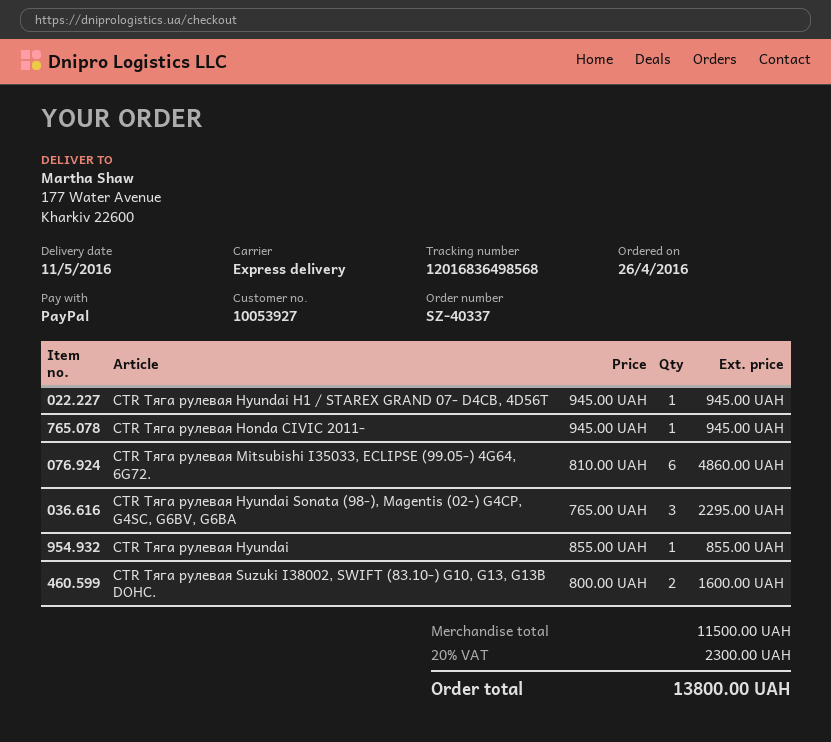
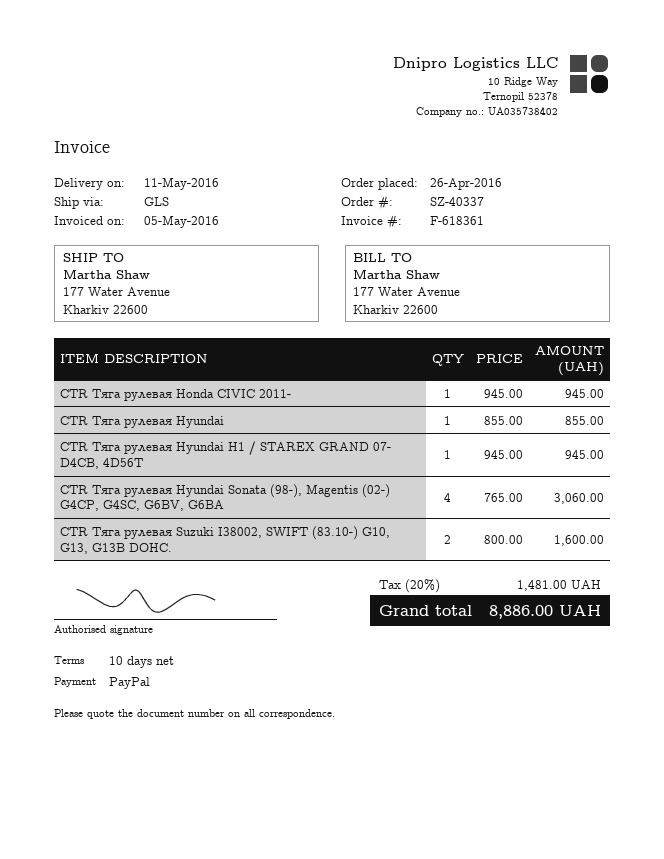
shipping method: express -> GLS
CTR Тяга рулевая Mitsubishi I35033, ECLIPSE (99.05-) 4G64, 6G72.: 6 x 810.00 = 4860.00 -> none
CTR Тяга рулевая Hyundai Sonata (98-), Magentis (02-) G4CP, G4SC, G6BV, G6BA: 3 x 765.00 = 2295.00 -> 4 x 765.00 = 3060.00
tax: 20% = 2300.00 -> 20% = 1481.00
total: 13800.00 -> 8886.00

